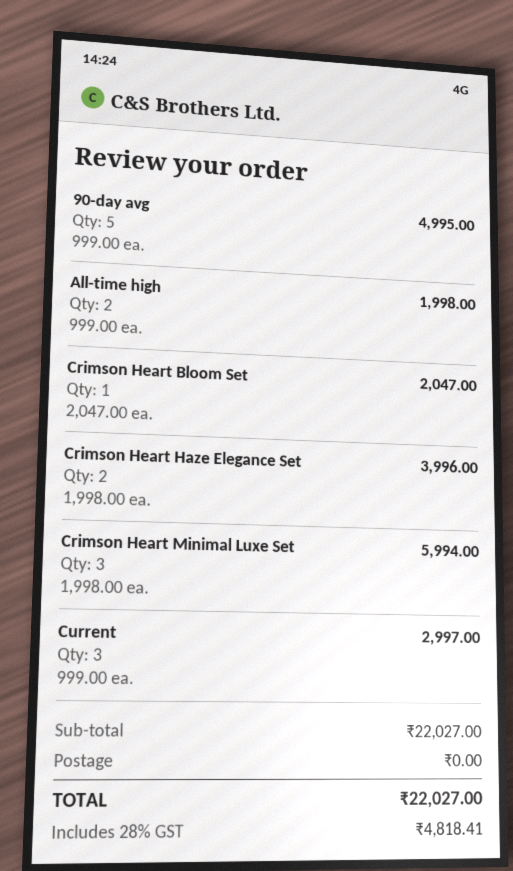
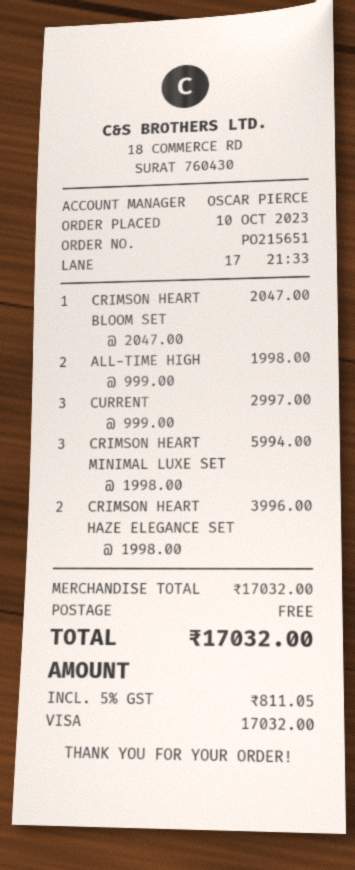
90-day avg: 5 x 999.00 = 4995.00 -> none
subtotal: 22027.00 -> 17032.00
tax: 28% = 4818.41 -> 5% = 811.05
total: 22027.00 -> 17032.00

